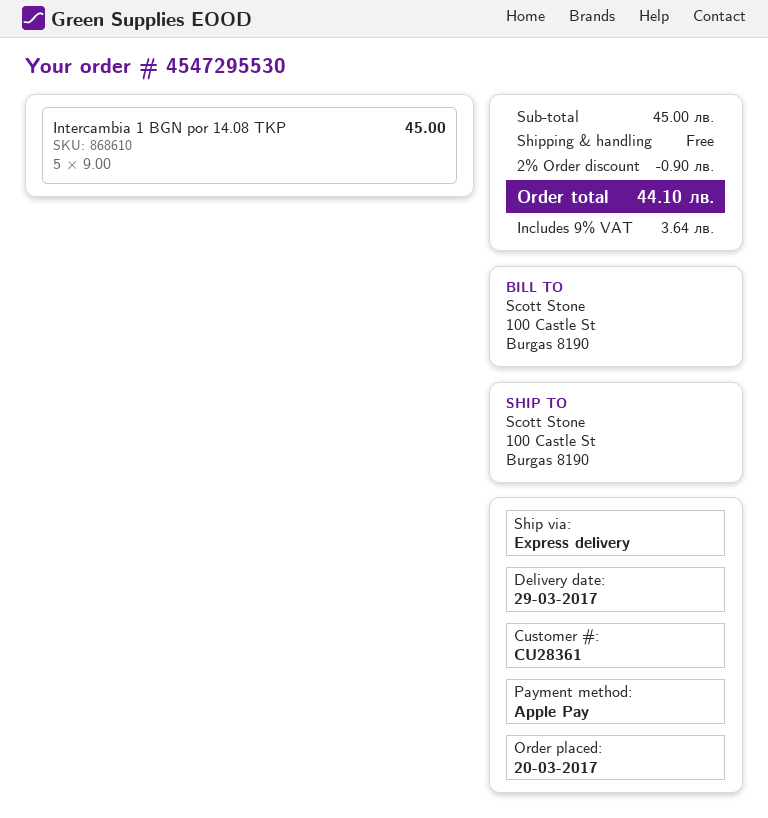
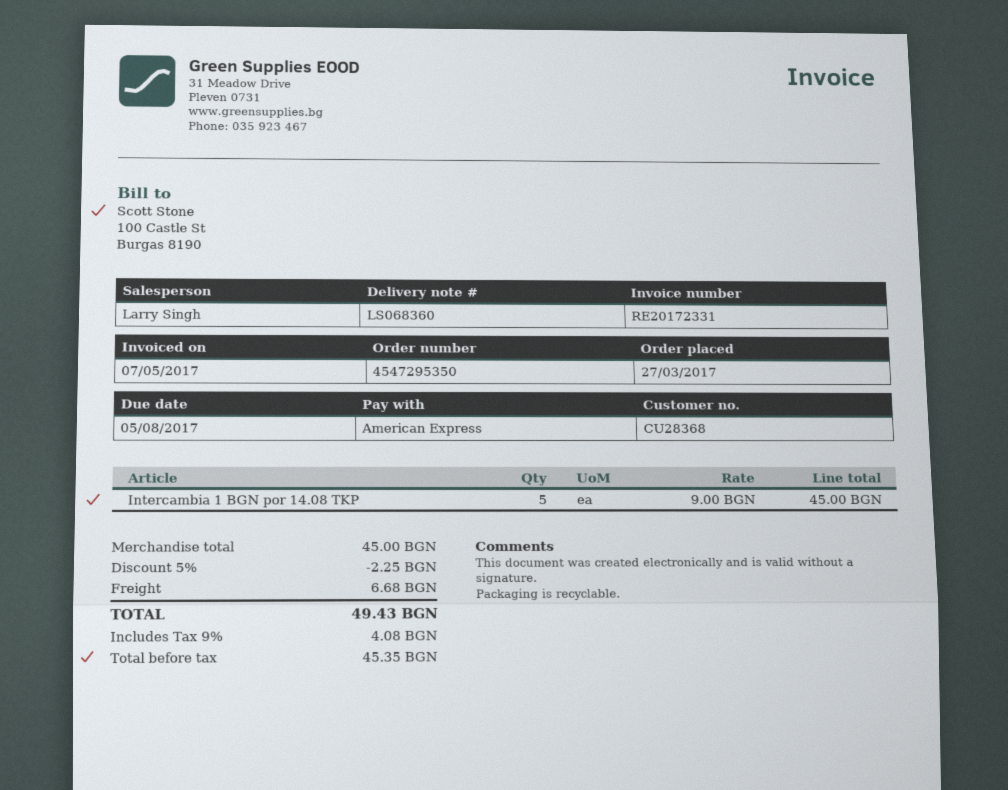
order number: 4547295530 -> 4547295350
order date: 2017-03-20 -> 2017-03-27
customer number: CU28361 -> CU28368
payment method: Apple Pay -> American Express
discount: 2% = 0.90 -> 5% = 2.25
shipping: 0.00 -> 6.68
tax: 9% = 3.64 -> 9% = 4.08
total: 44.10 -> 49.43

